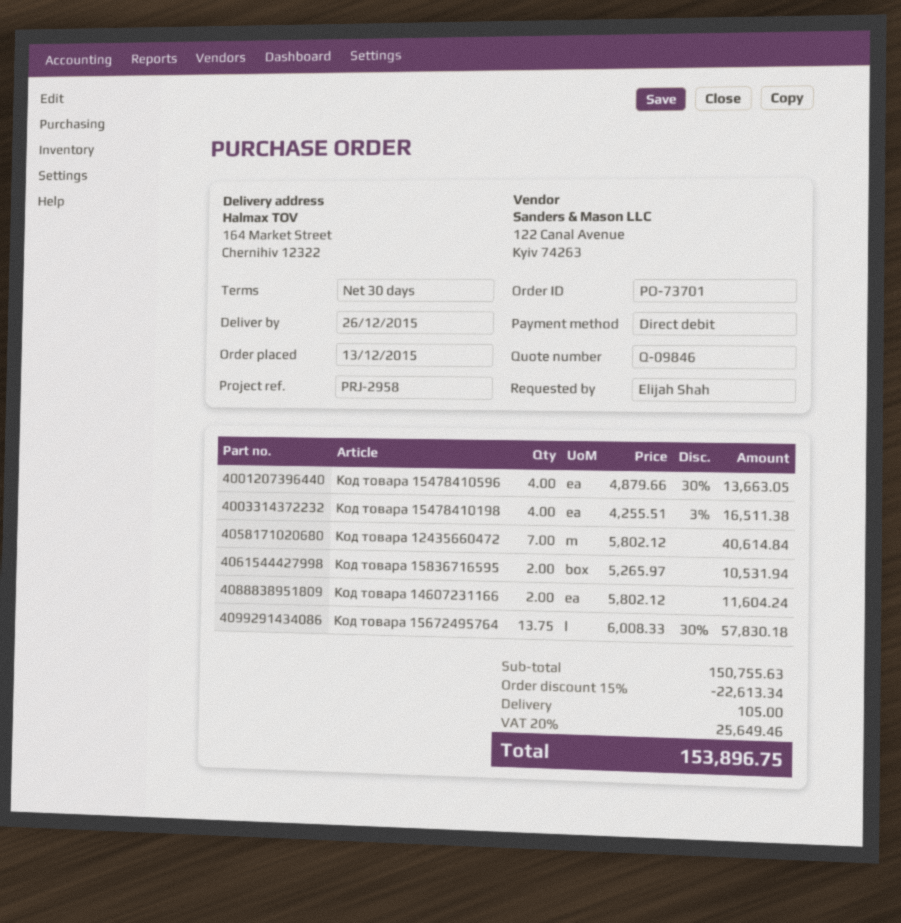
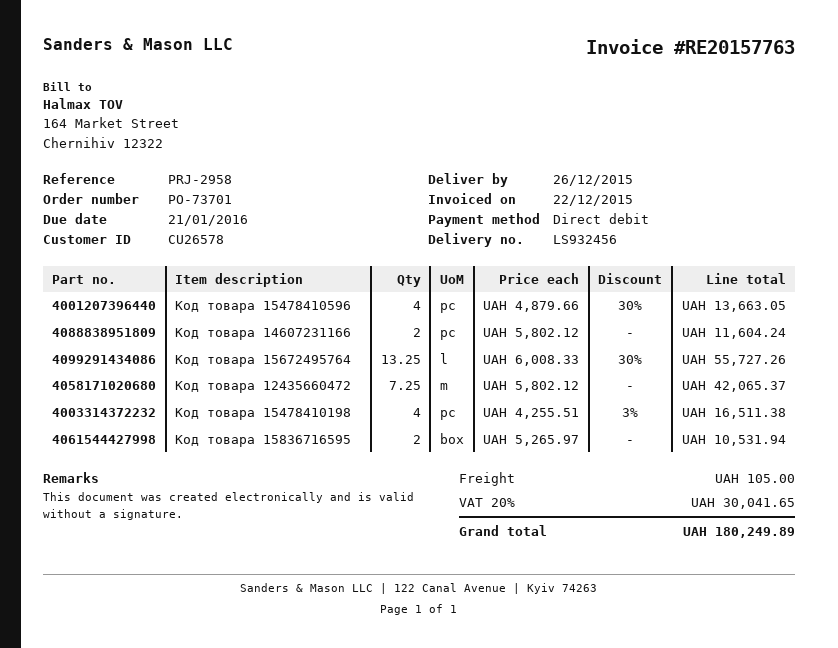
Код товара 12435660472: 7 x 5802.12 = 40614.84 -> 7.25 x 5802.12 = 42065.37
Код товара 15672495764: 13.75 x 6008.33 - 30% = 57830.18 -> 13.25 x 6008.33 - 30% = 55727.26
discount: 15% = 22613.34 -> none
tax: 20% = 25649.46 -> 20% = 30041.65
total: 153896.75 -> 180249.89

